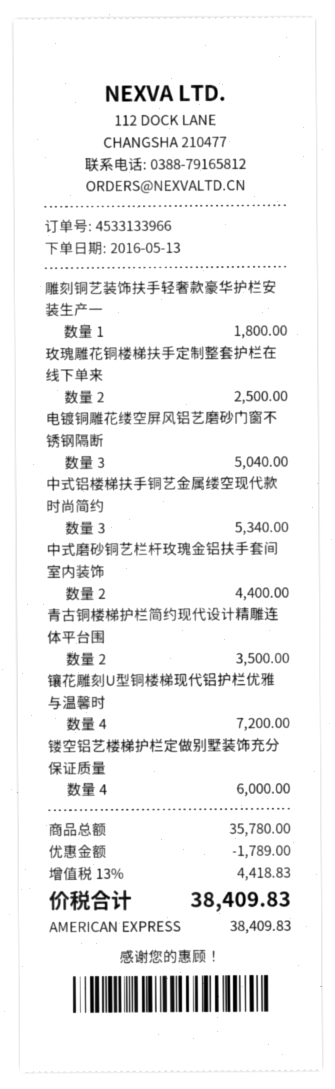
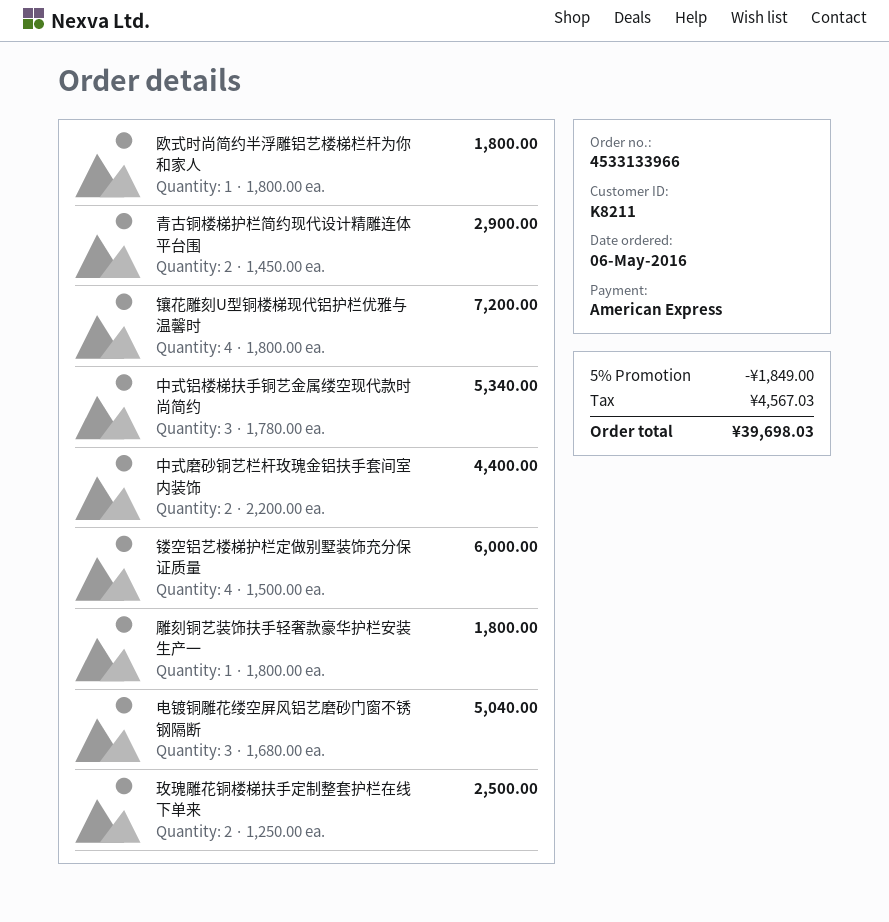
order date: 2016-05-13 -> 2016-05-06
青古铜楼梯护栏简约现代设计精雕连体平台围: 2 for 3500.00 -> 2 for 2900.00
欧式时尚简约半浮雕铝艺楼梯栏杆为你和家人: none -> 1 for 1800.00
discount: 1789.00 -> 1849.00
tax: 4418.83 -> 4567.03
total: 38409.83 -> 39698.03

